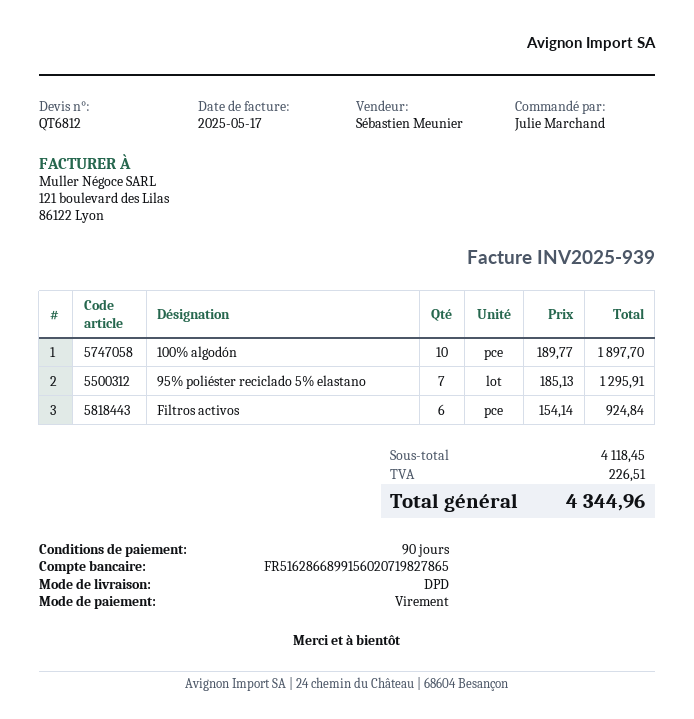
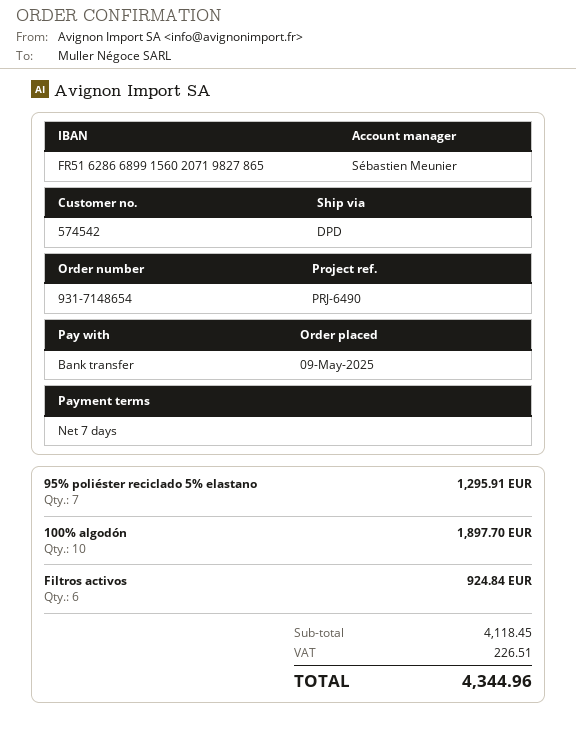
payment terms: 90 days -> 7 days

